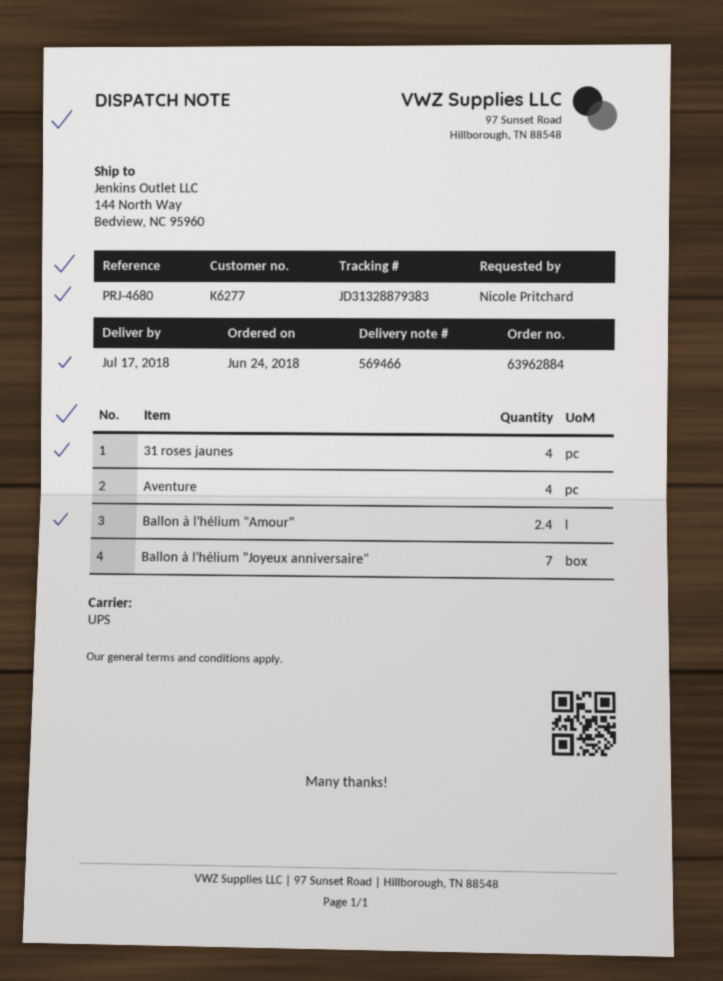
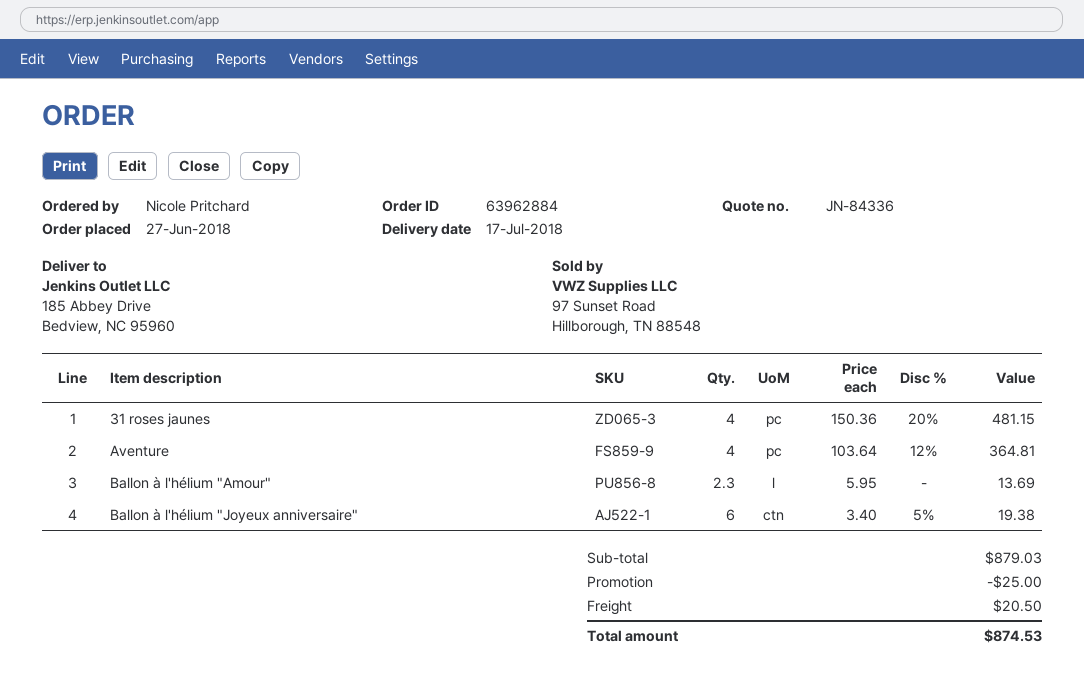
order date: 2018-06-24 -> 2018-06-27
ship to: 144 North Way, Bedview, NC 95960 -> 185 Abbey Drive, Bedview, NC 95960
Ballon à l'hélium "Amour": 2.4 -> 2.3
Ballon à l'hélium "Joyeux anniversaire": 7 -> 6

